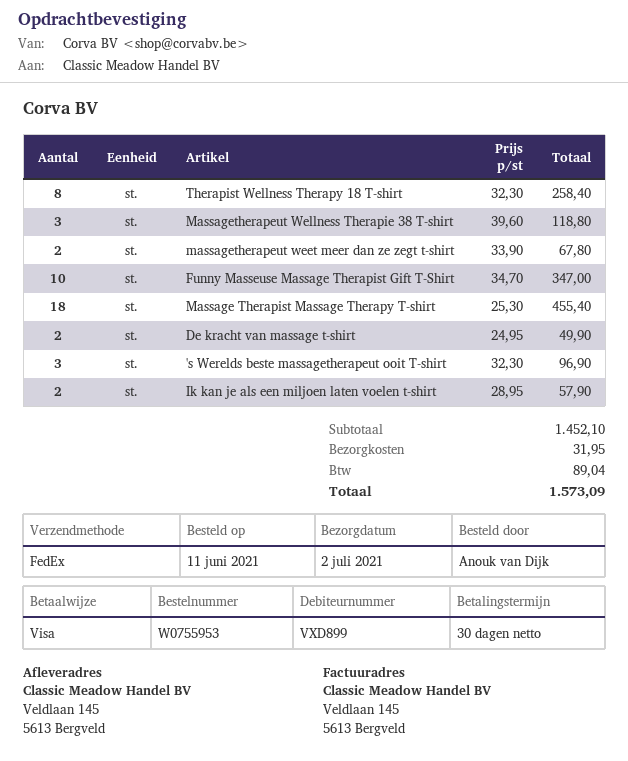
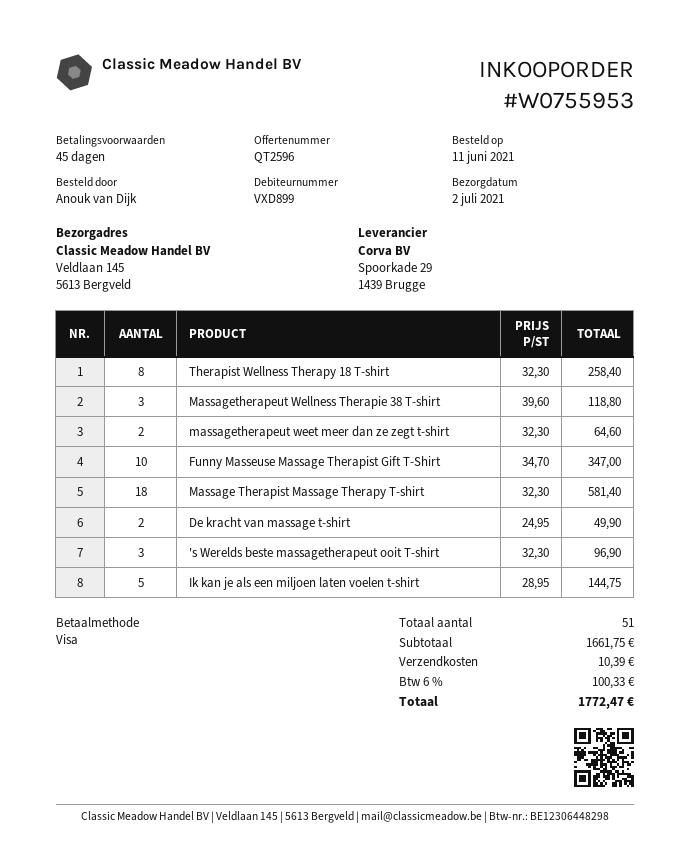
payment terms: 30 days -> 45 days
massagetherapeut weet meer dan ze zegt t-shirt: 2 x 33.90 = 67.80 -> 2 x 32.30 = 64.60
Massage Therapist Massage Therapy T-shirt: 18 x 25.30 = 455.40 -> 18 x 32.30 = 581.40
Ik kan je als een miljoen laten voelen t-shirt: 2 x 28.95 = 57.90 -> 5 x 28.95 = 144.75
subtotal: 1452.10 -> 1661.75
shipping: 31.95 -> 10.39
tax: 89.04 -> 100.33
total: 1573.09 -> 1772.47

